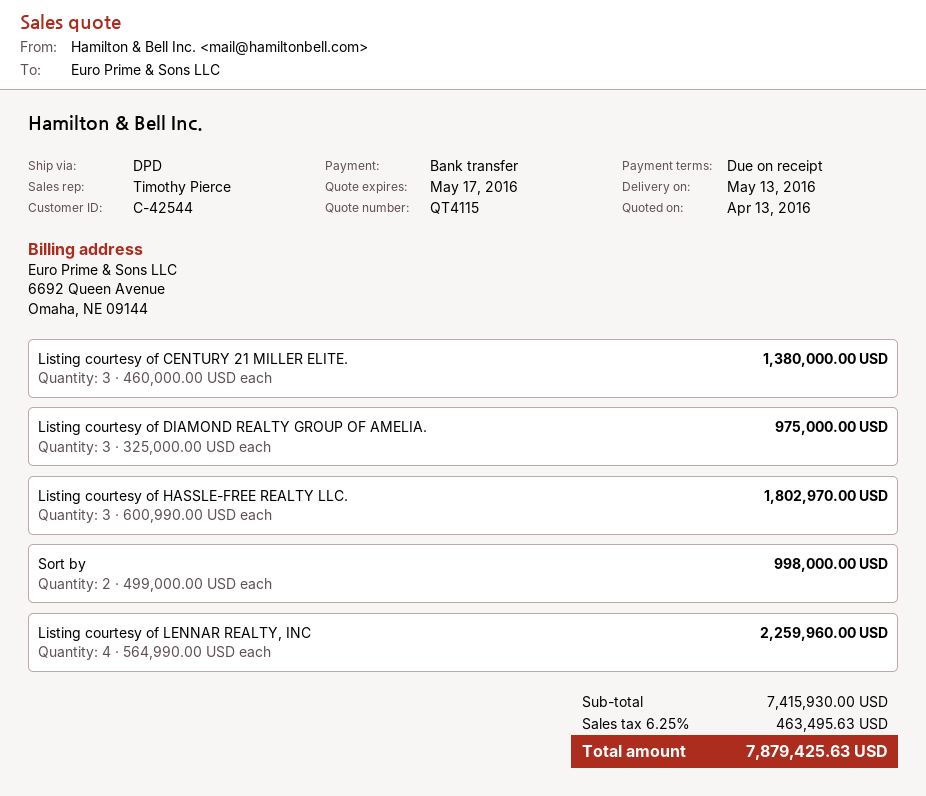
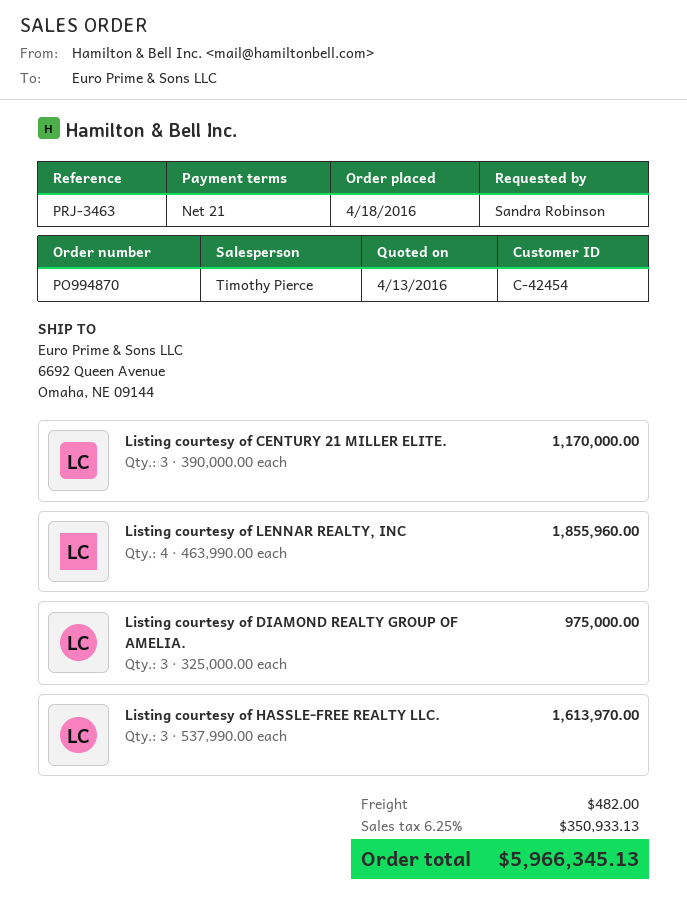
payment terms: on receipt -> 21 days
customer number: C-42544 -> C-42454
Listing courtesy of CENTURY 21 MILLER ELITE.: 3 x 460000.00 = 1380000.00 -> 3 x 390000.00 = 1170000.00
Listing courtesy of HASSLE-FREE REALTY LLC.: 3 x 600990.00 = 1802970.00 -> 3 x 537990.00 = 1613970.00
Sort by: 2 x 499000.00 = 998000.00 -> none
Listing courtesy of LENNAR REALTY, INC: 4 x 564990.00 = 2259960.00 -> 4 x 463990.00 = 1855960.00
shipping: none -> 482.00
tax: 6.25% = 463495.63 -> 6.25% = 350933.13
total: 7879425.63 -> 5966345.13

